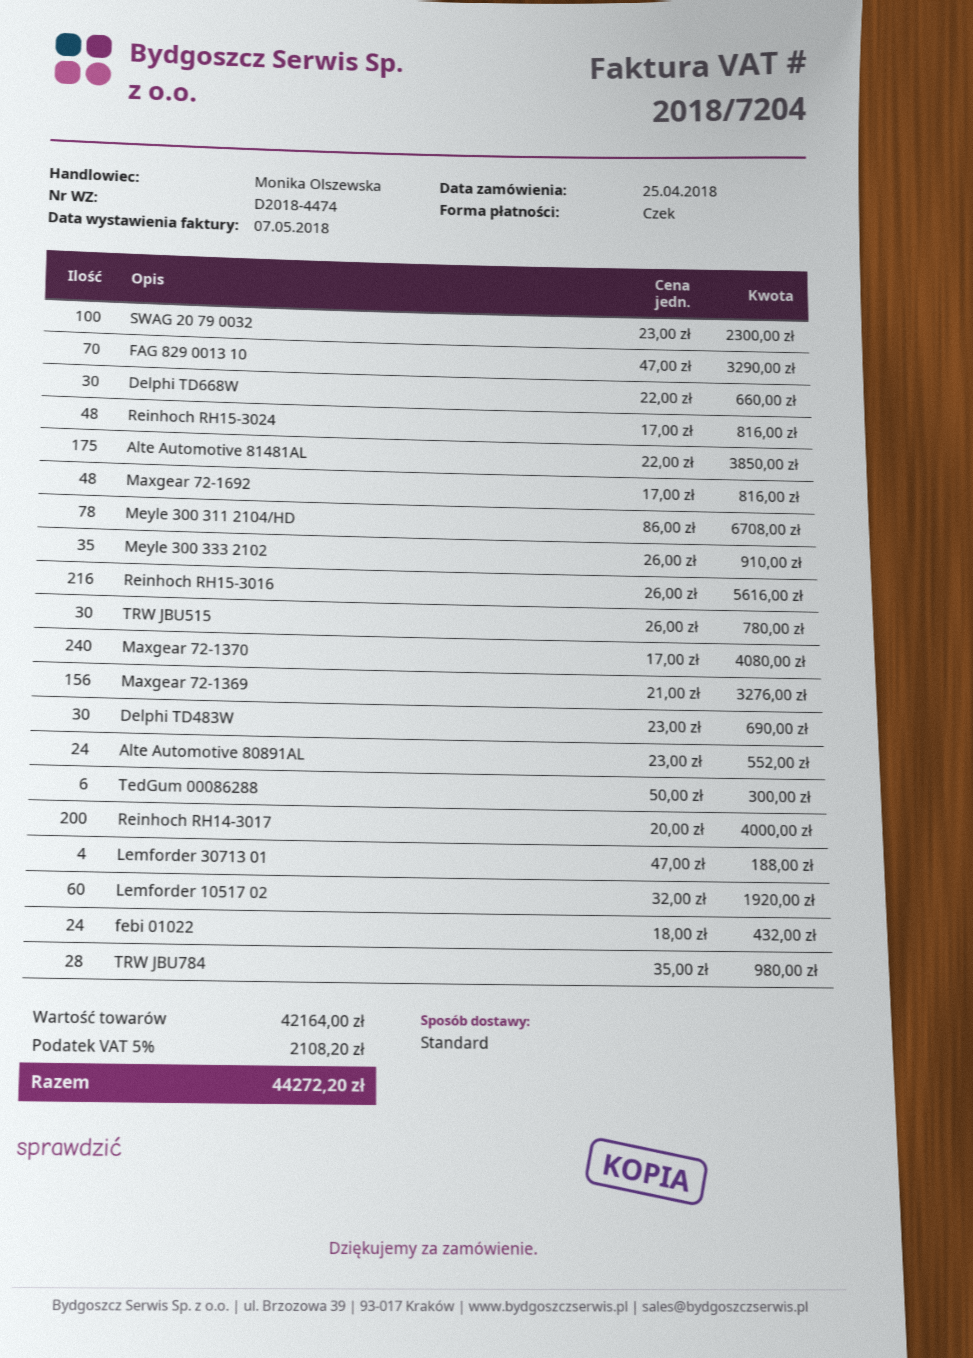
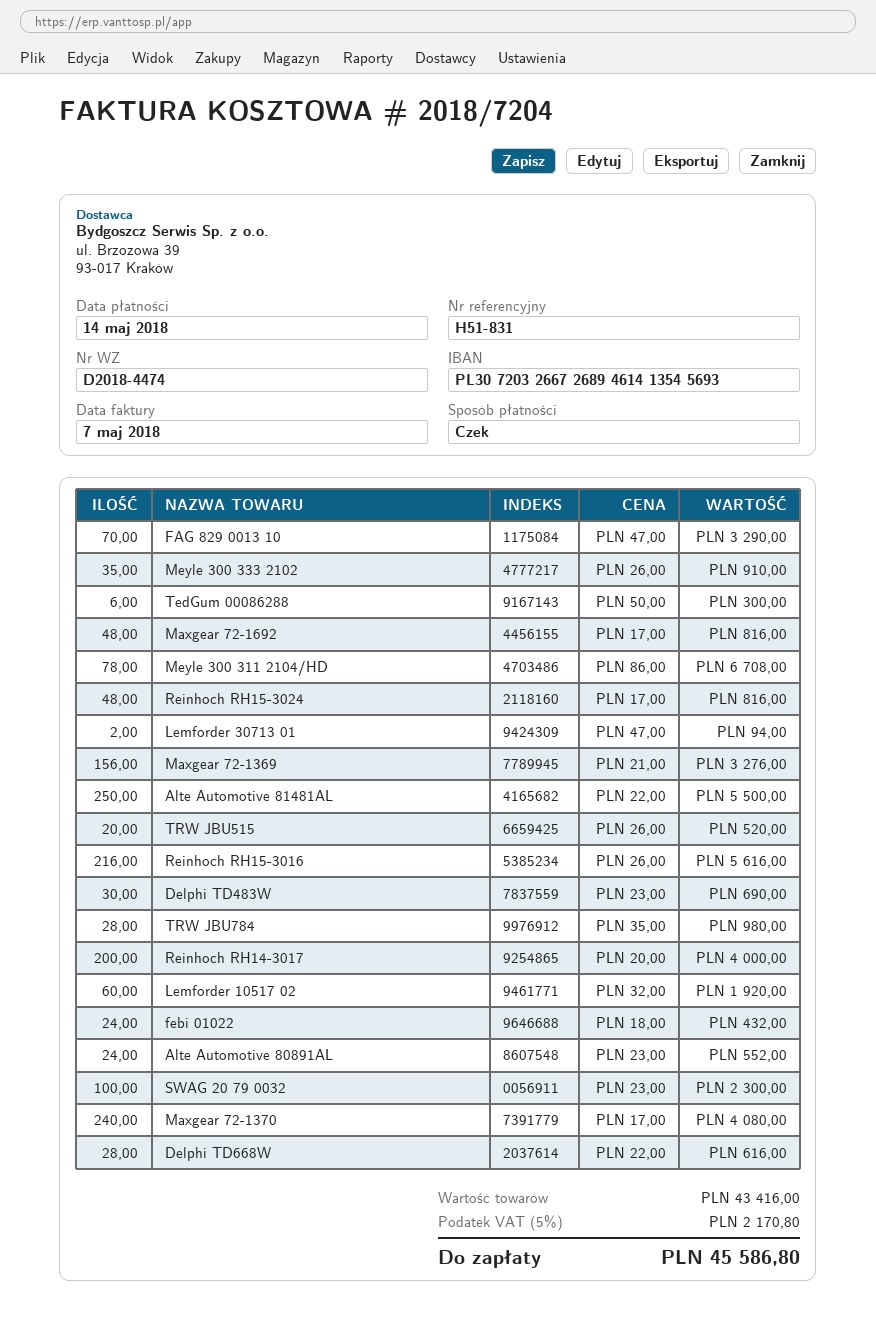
Delphi TD668W: 30 x 22.00 = 660.00 -> 28 x 22.00 = 616.00
Alte Automotive 81481AL: 175 x 22.00 = 3850.00 -> 250 x 22.00 = 5500.00
TRW JBU515: 30 x 26.00 = 780.00 -> 20 x 26.00 = 520.00
Lemforder 30713 01: 4 x 47.00 = 188.00 -> 2 x 47.00 = 94.00
subtotal: 42164.00 -> 43416.00
tax: 5% = 2108.20 -> 5% = 2170.80
total: 44272.20 -> 45586.80

